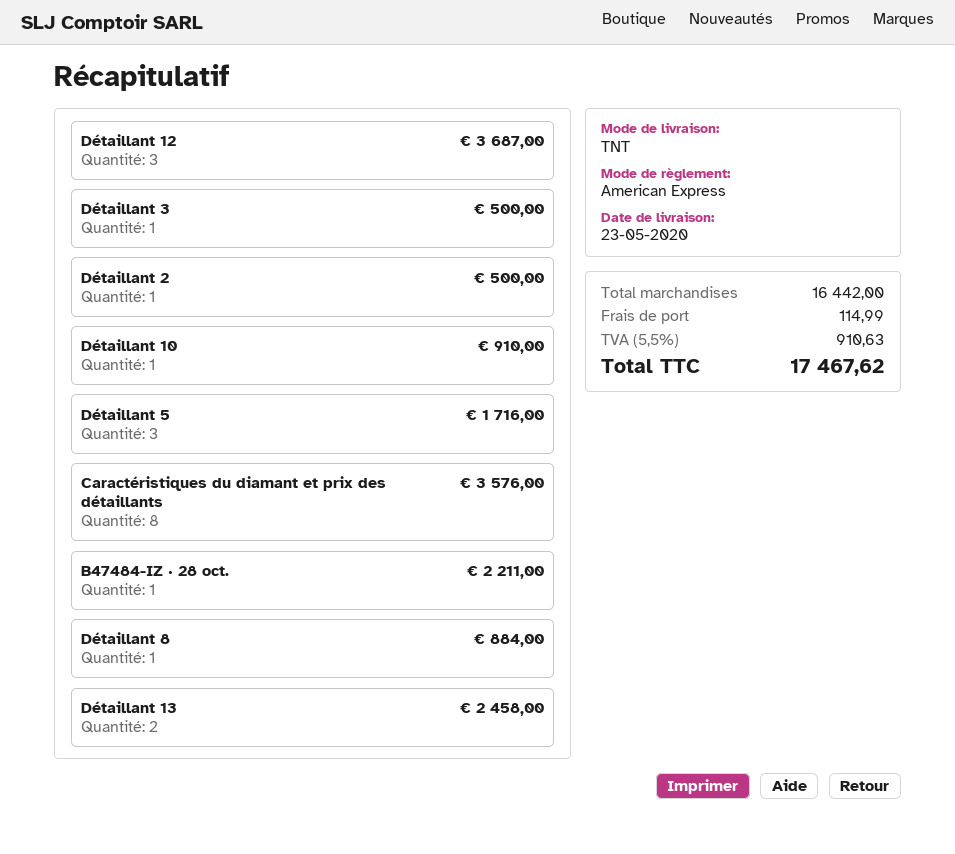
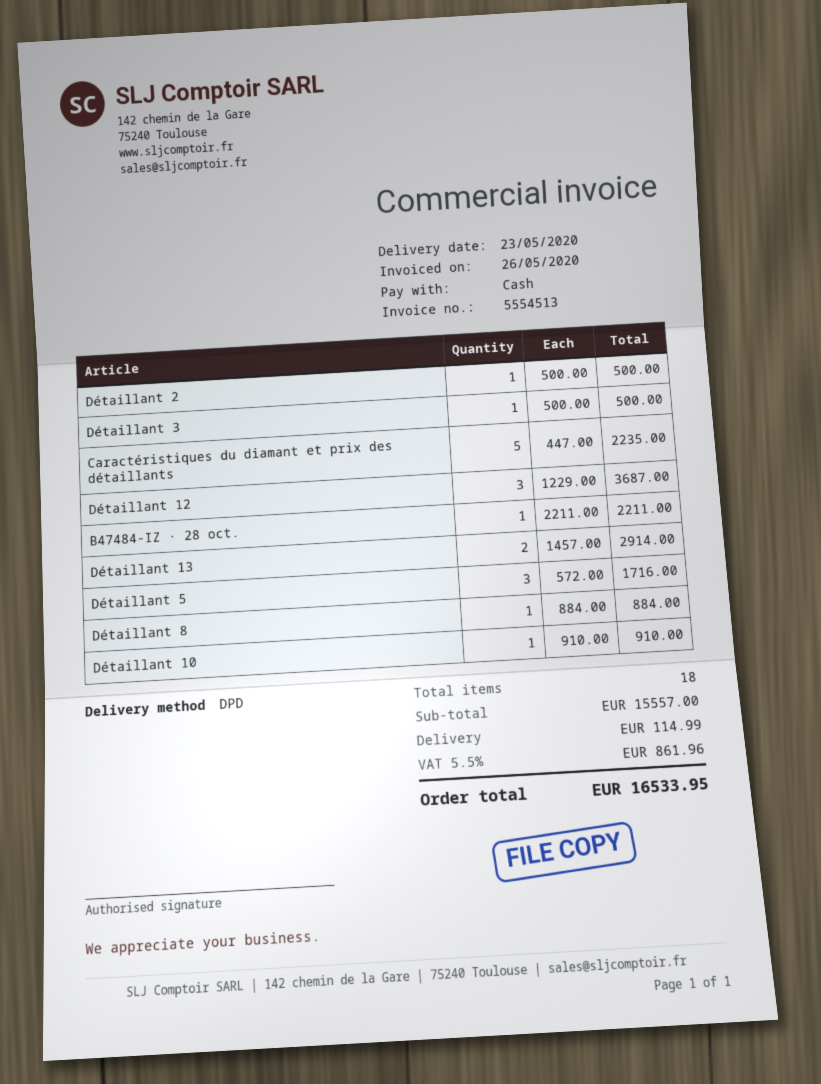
payment method: American Express -> cash
shipping method: TNT -> DPD
Caractéristiques du diamant et prix des détaillants: 8 for 3576.00 -> 5 for 2235.00
Détaillant 13: 2 for 2458.00 -> 2 for 2914.00
subtotal: 16442.00 -> 15557.00
tax: 5.5% = 910.63 -> 5.5% = 861.96
total: 17467.62 -> 16533.95

